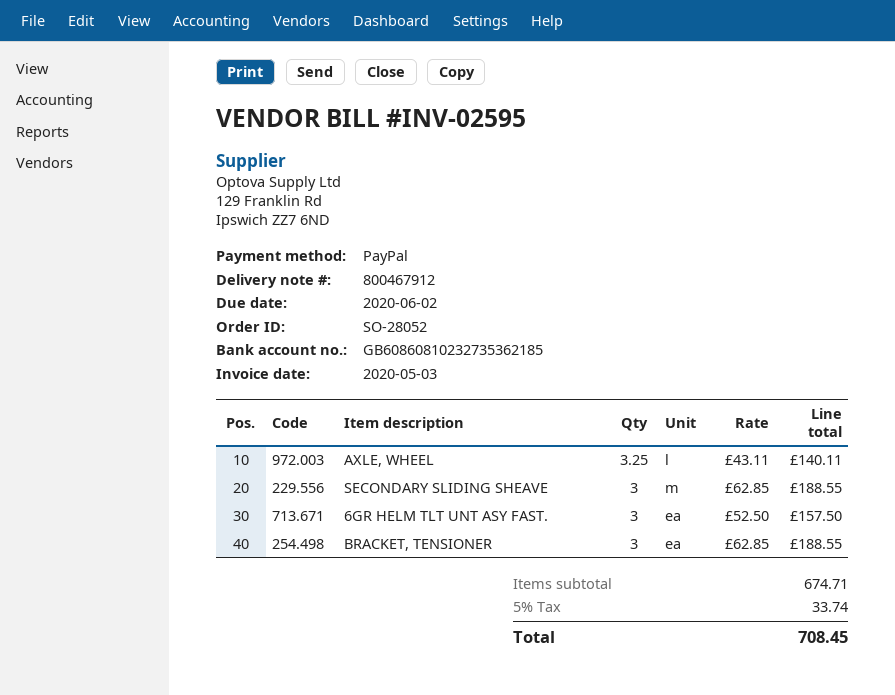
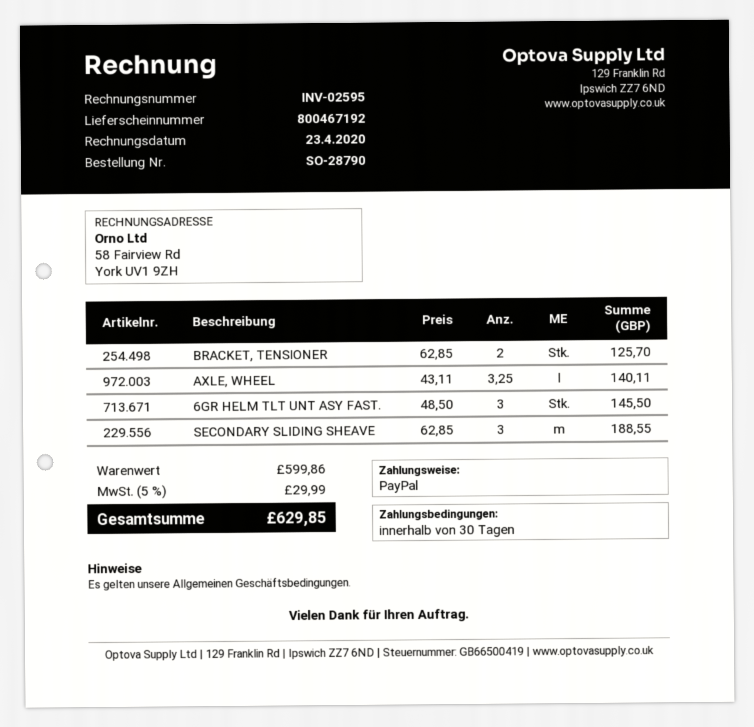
order number: SO-28052 -> SO-28790
delivery note number: 800467912 -> 800467192
invoice date: 2020-05-03 -> 2020-04-23
6GR HELM TLT UNT ASY FAST.: 3 x 52.50 = 157.50 -> 3 x 48.50 = 145.50
BRACKET, TENSIONER: 3 x 62.85 = 188.55 -> 2 x 62.85 = 125.70
subtotal: 674.71 -> 599.86
tax: 5% = 33.74 -> 5% = 29.99
total: 708.45 -> 629.85

